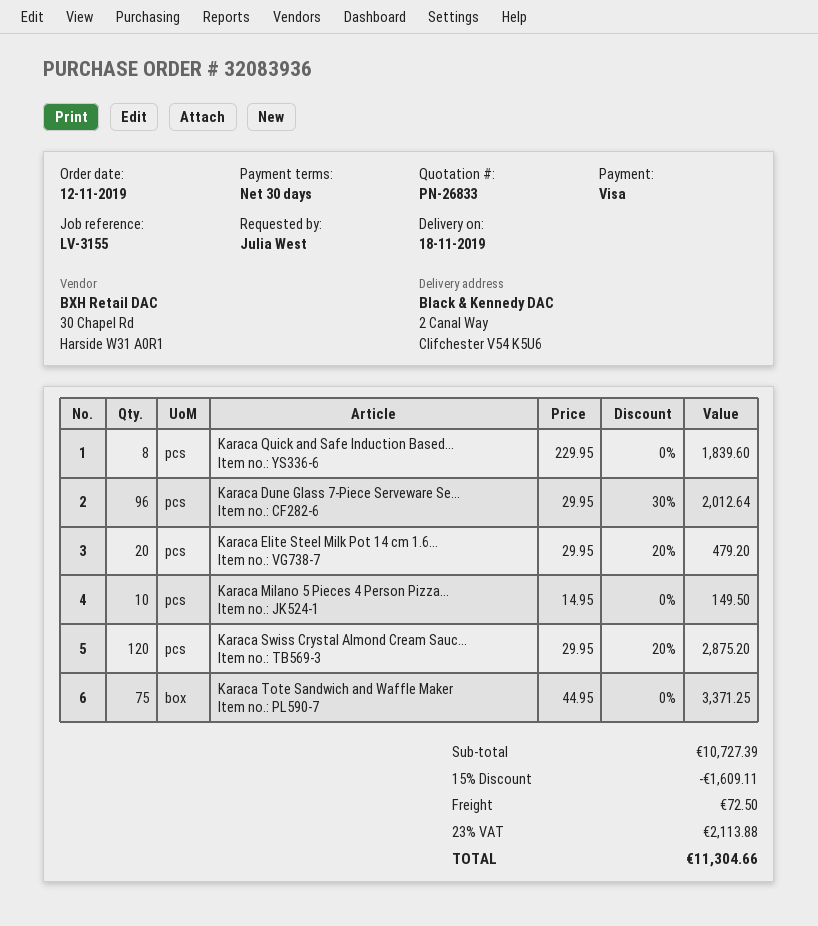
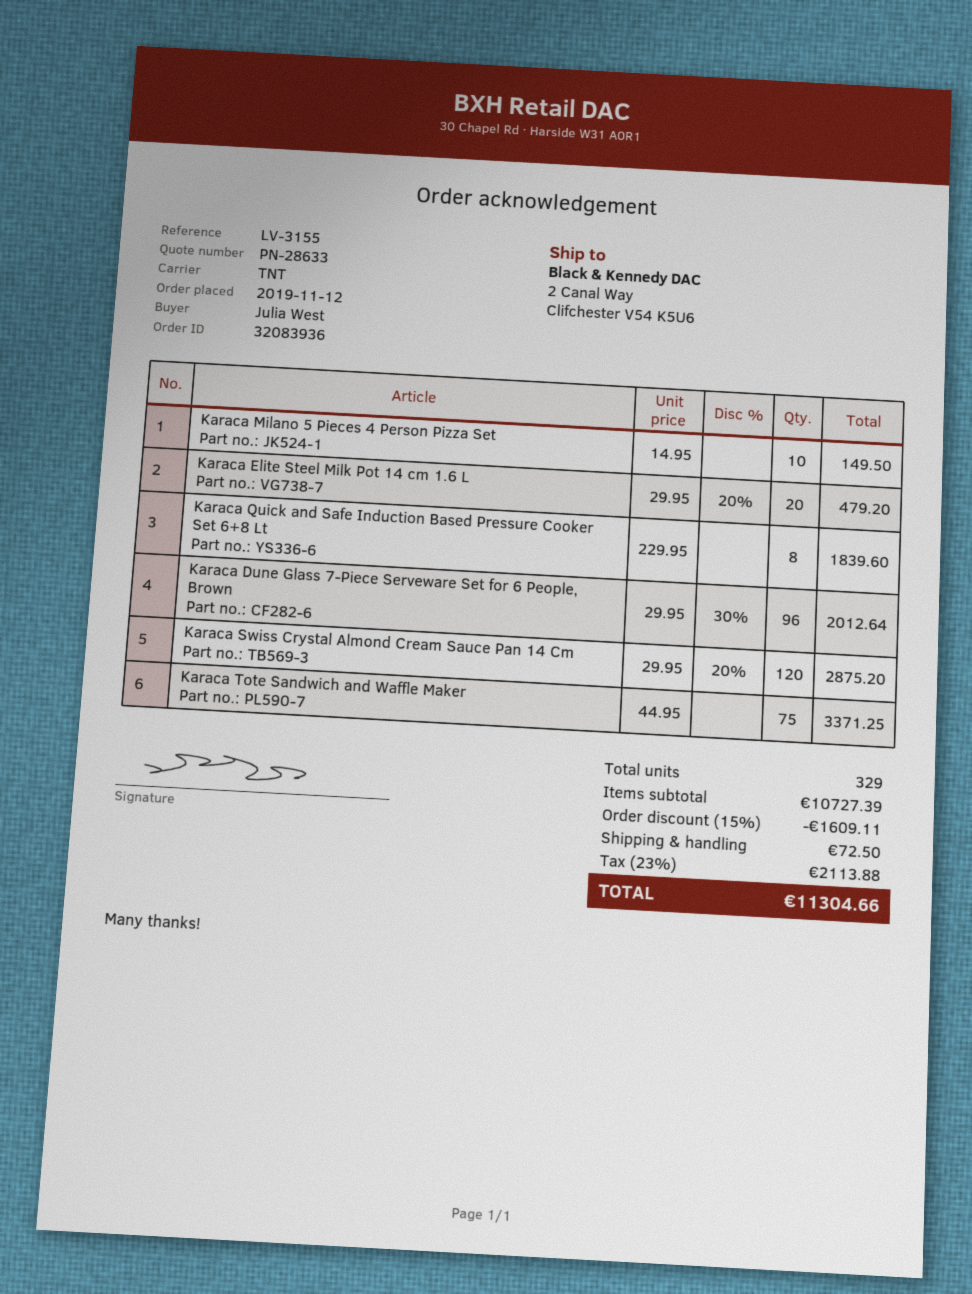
quote number: PN-26833 -> PN-28633

